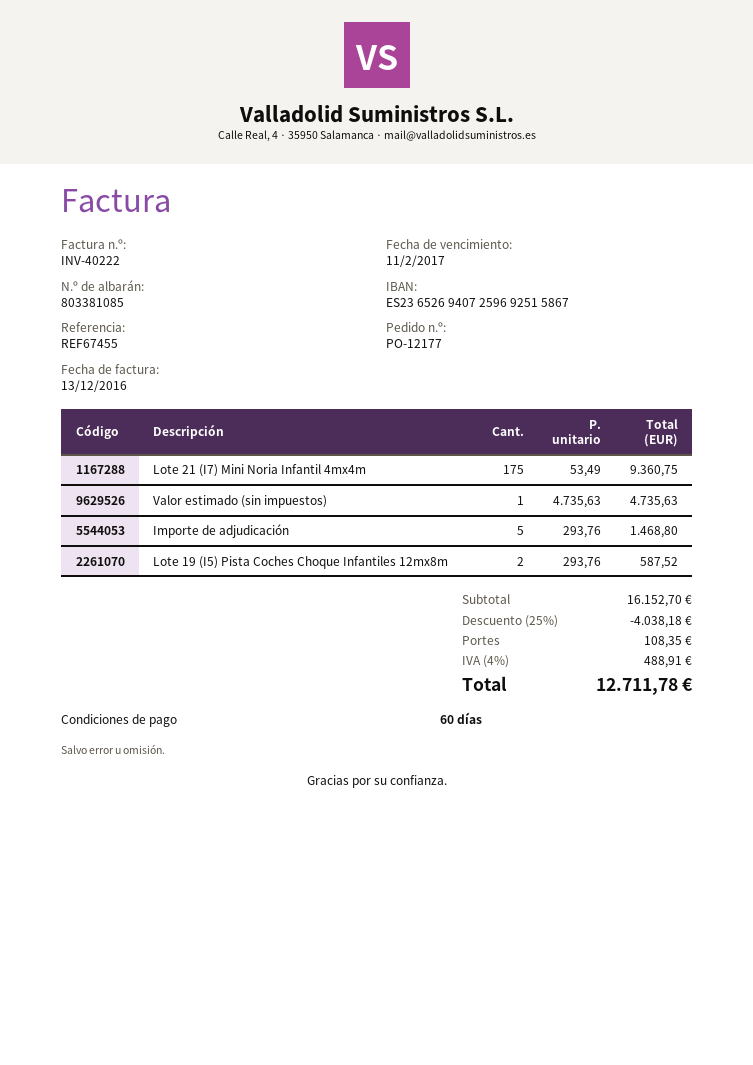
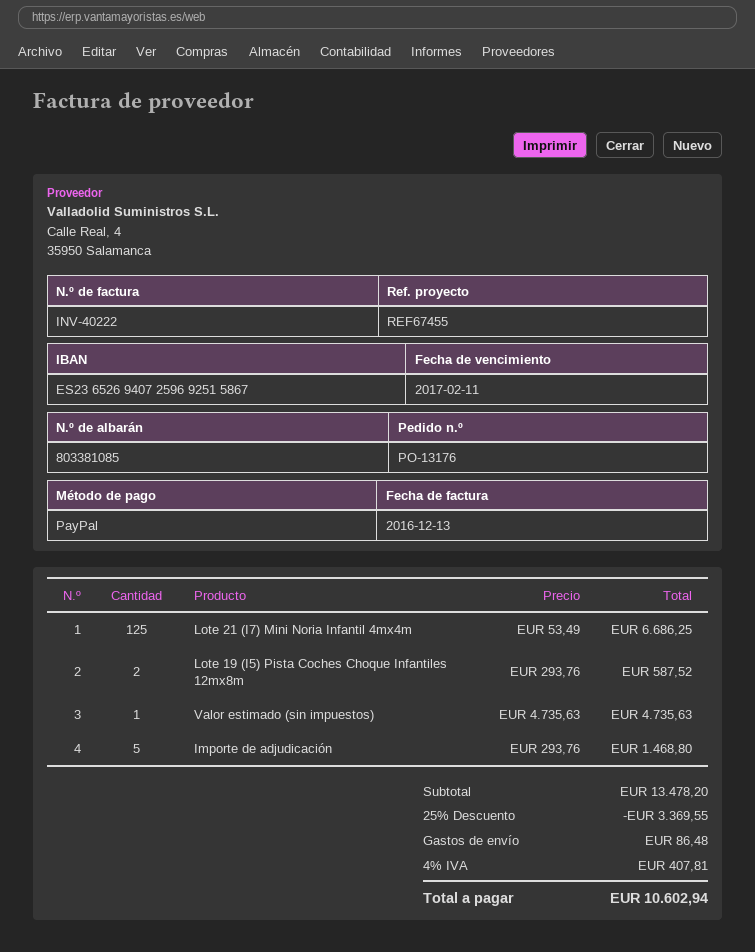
order number: PO-12177 -> PO-13176
Lote 21 (I7) Mini Noria Infantil 4mx4m: 175 x 53.49 = 9360.75 -> 125 x 53.49 = 6686.25
subtotal: 16152.70 -> 13478.20
discount: 25% = 4038.18 -> 25% = 3369.55
shipping: 108.35 -> 86.48
tax: 4% = 488.91 -> 4% = 407.81
total: 12711.78 -> 10602.94

